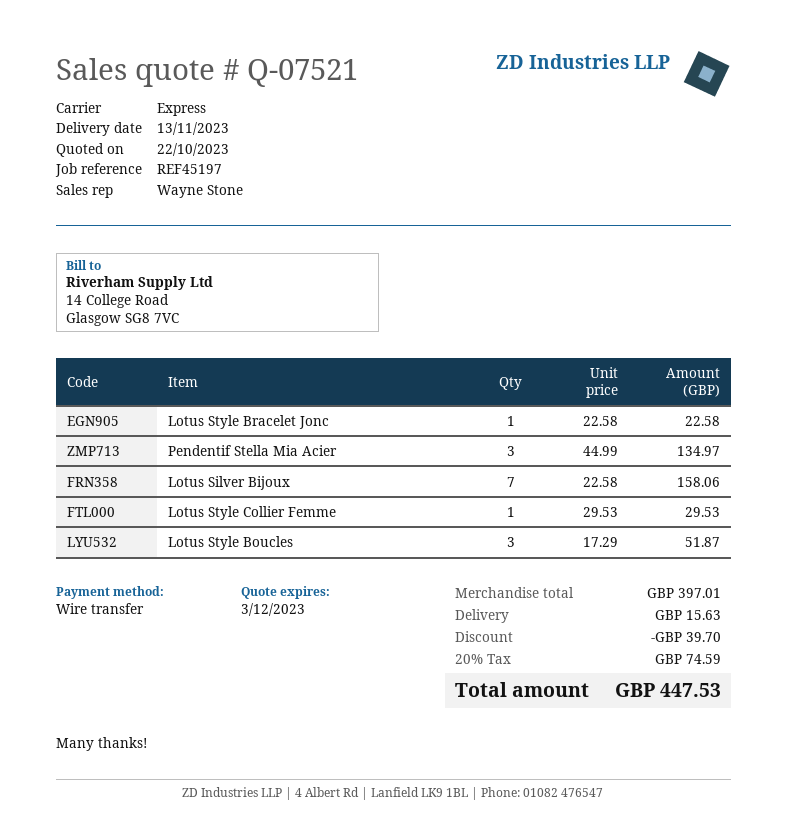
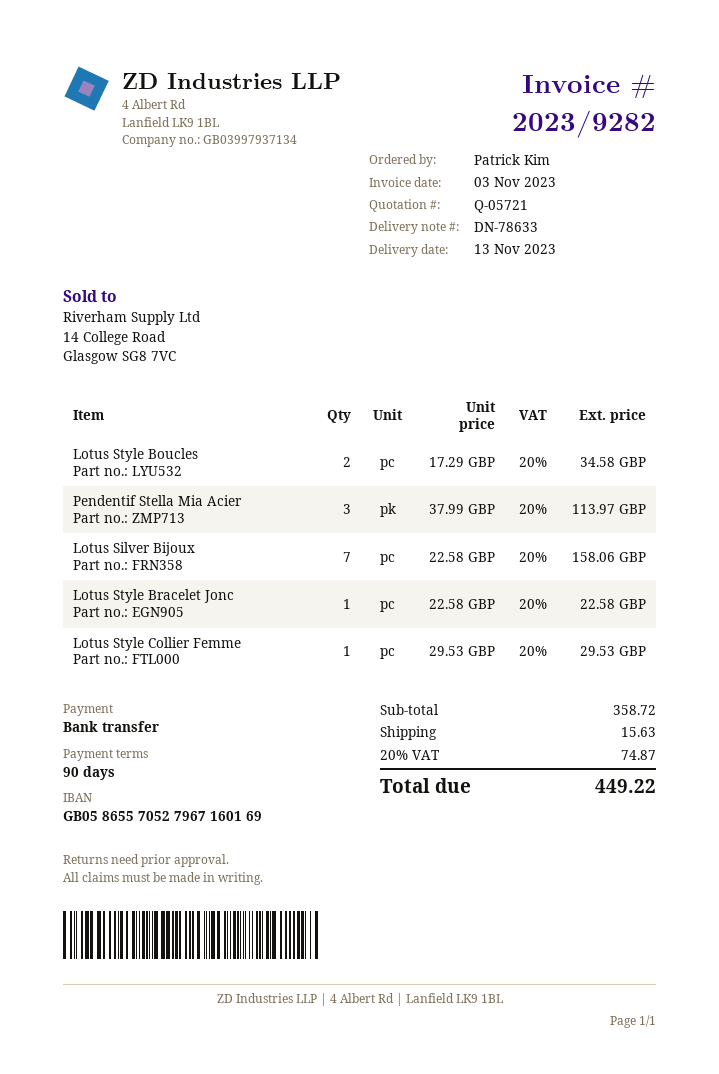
quote number: Q-07521 -> Q-05721
Pendentif Stella Mia Acier: 3 x 44.99 = 134.97 -> 3 x 37.99 = 113.97
Lotus Style Boucles: 3 x 17.29 = 51.87 -> 2 x 17.29 = 34.58
subtotal: 397.01 -> 358.72
discount: 39.70 -> none
tax: 20% = 74.59 -> 20% = 74.87
total: 447.53 -> 449.22

